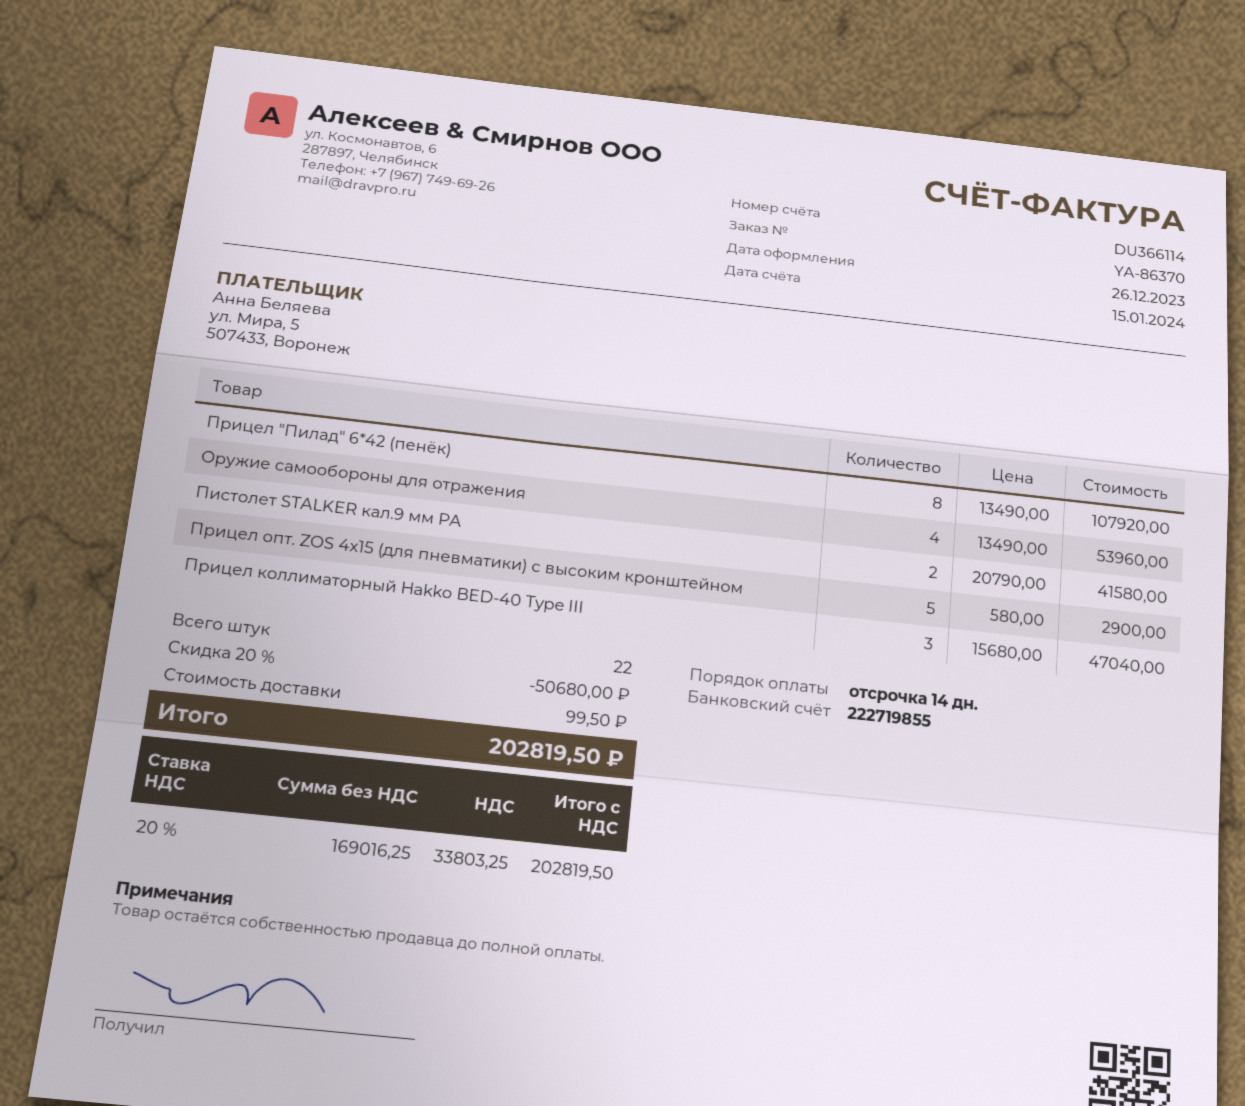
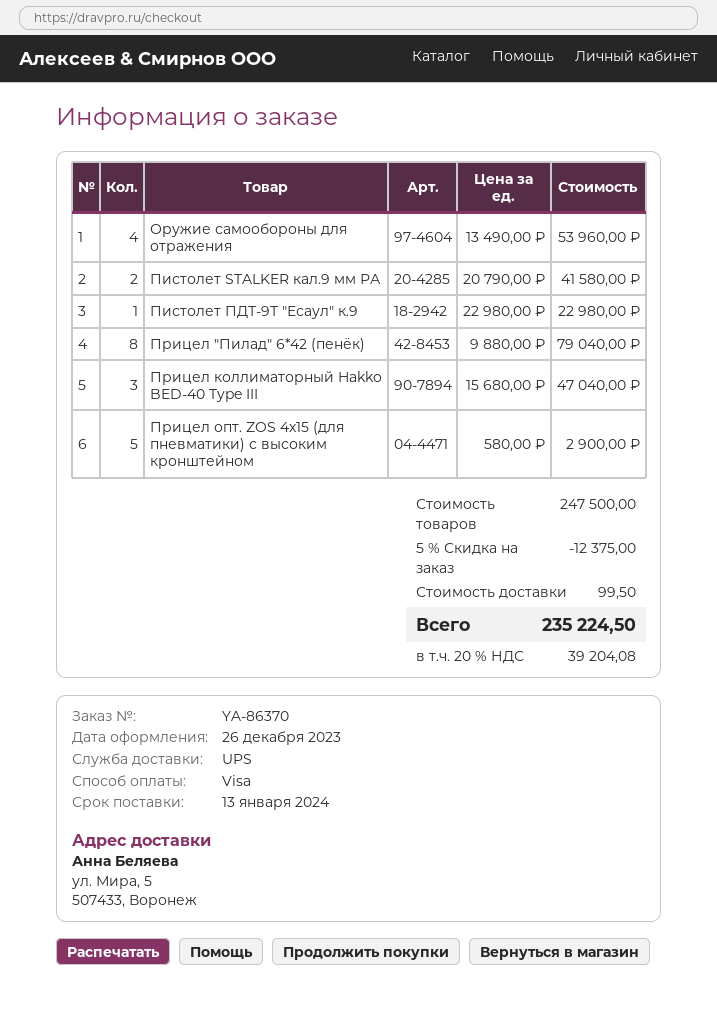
Прицел "Пилад" 6*42 (пенёк): 8 x 13490.00 = 107920.00 -> 8 x 9880.00 = 79040.00
Пистолет ПДТ-9Т "Есаул" к.9: none -> 1 x 22980.00 = 22980.00
discount: 20% = 50680.00 -> 5% = 12375.00
tax: 20% = 33803.25 -> 20% = 39204.08
total: 202819.50 -> 235224.50

